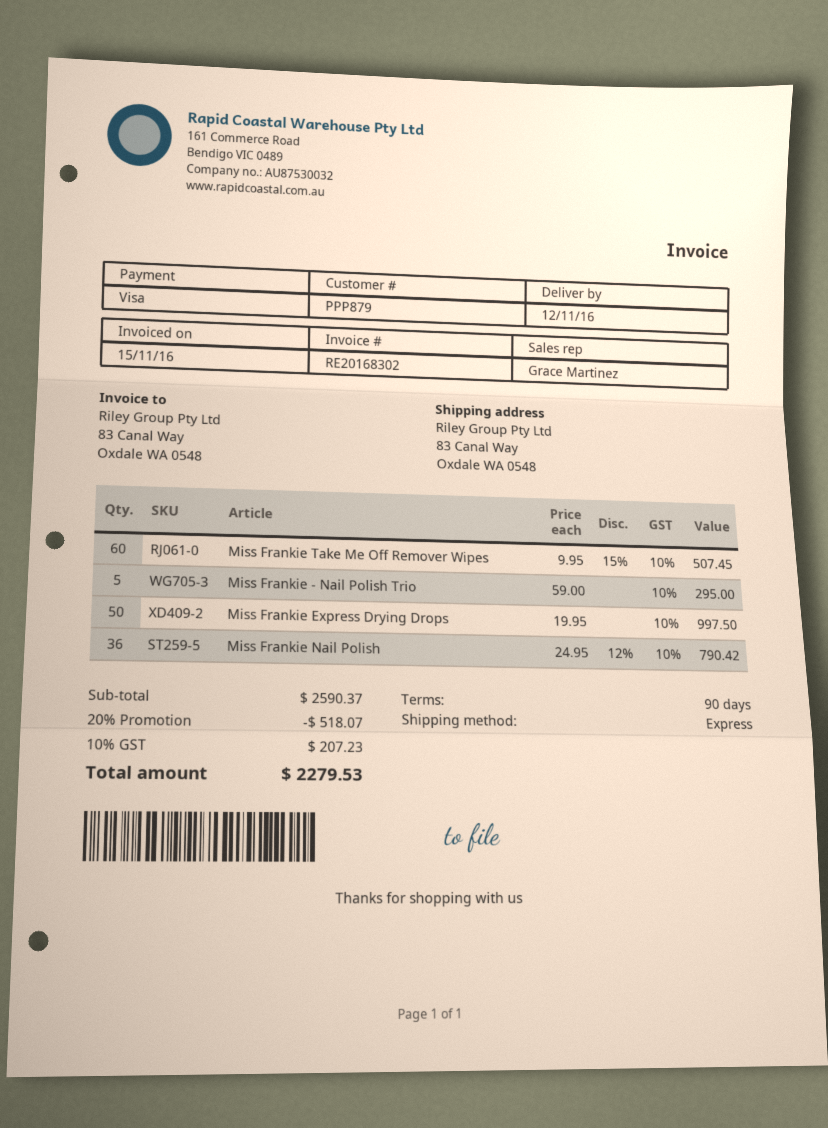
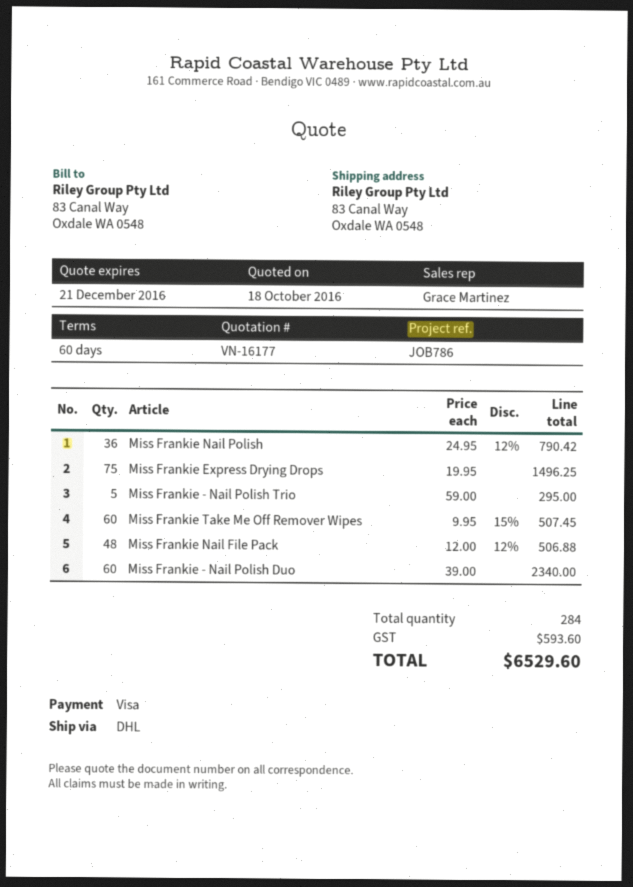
payment terms: 90 days -> 60 days
shipping method: express -> DHL
Miss Frankie Express Drying Drops: 50 x 19.95 = 997.50 -> 75 x 19.95 = 1496.25
Miss Frankie Nail File Pack: none -> 48 x 12.00 - 12% = 506.88
Miss Frankie - Nail Polish Duo: none -> 60 x 39.00 = 2340.00
discount: 20% = 518.07 -> none
tax: 207.23 -> 593.60
total: 2279.53 -> 6529.60

